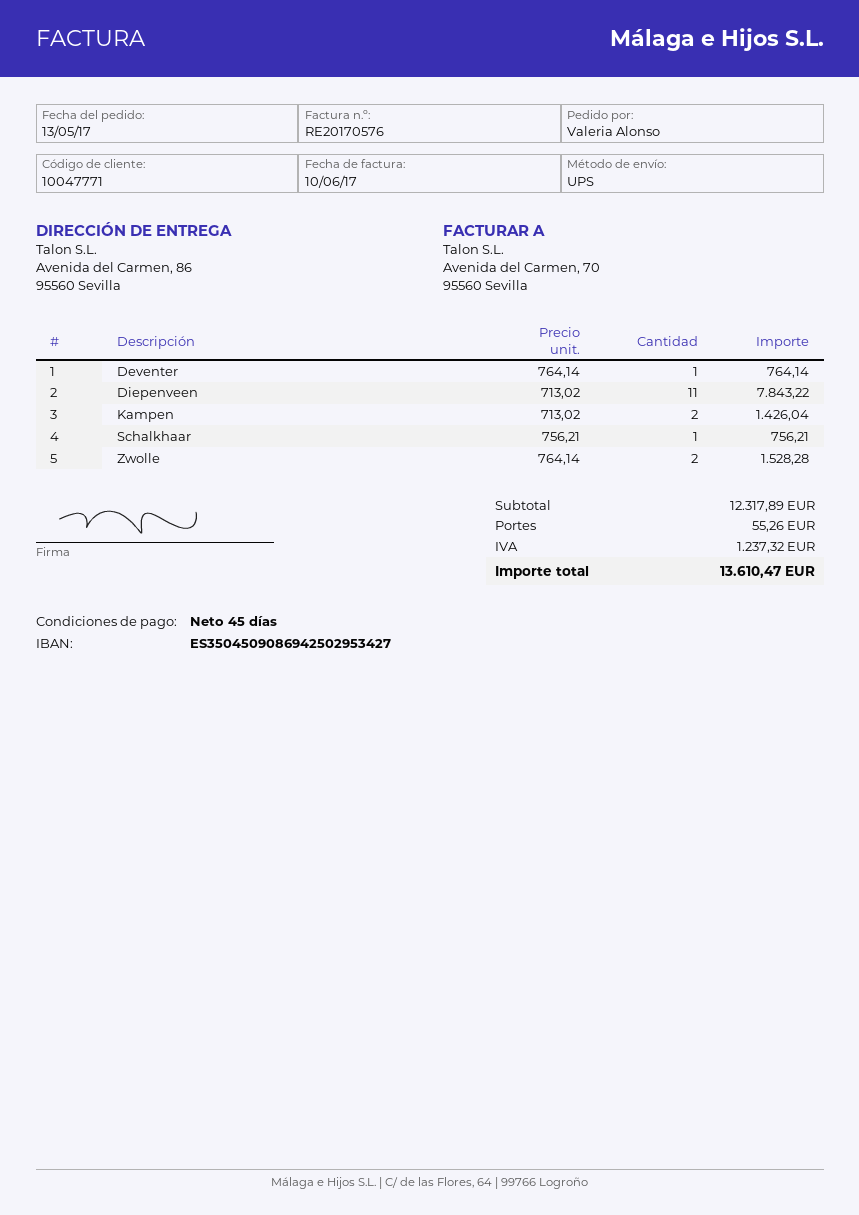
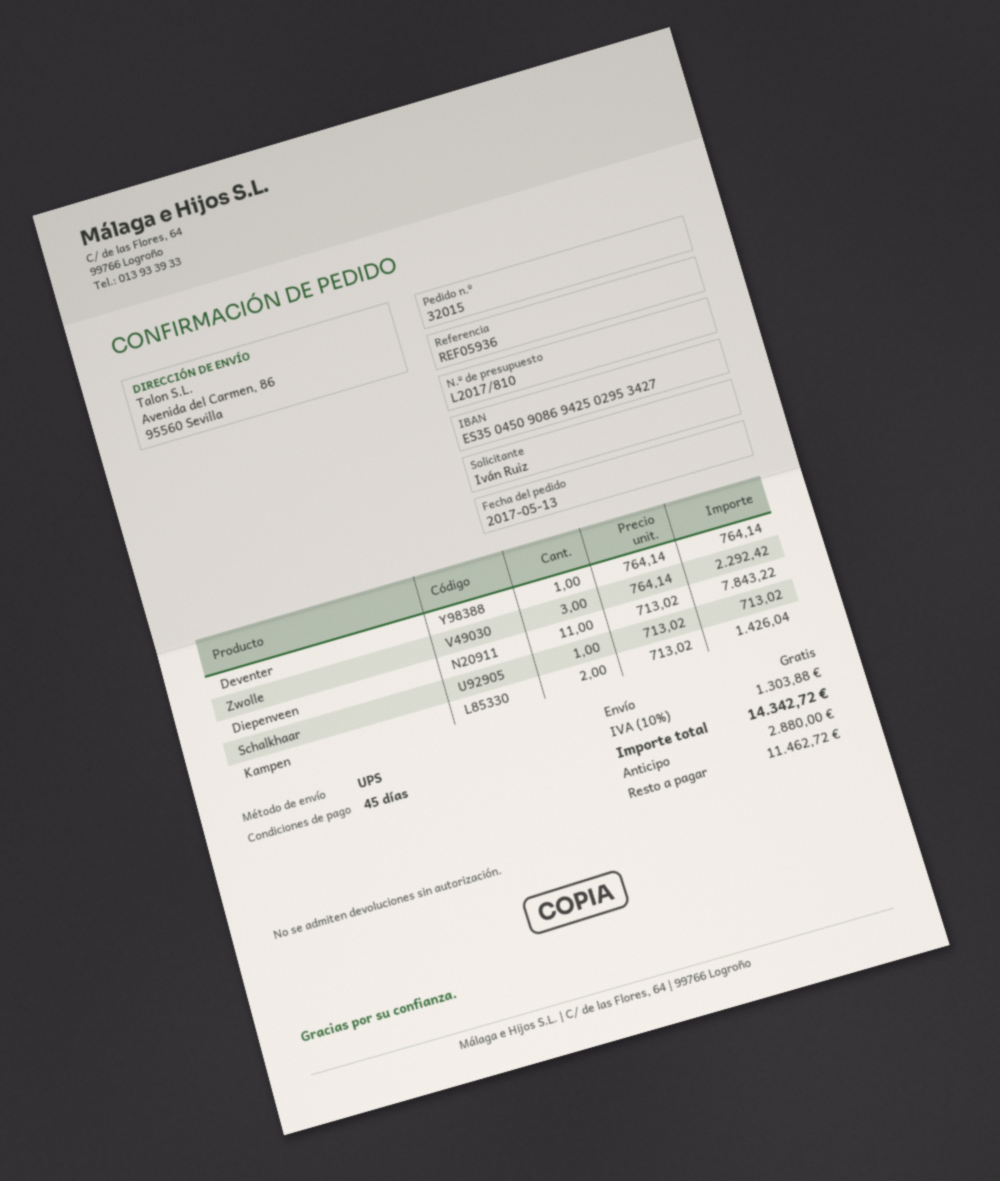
ordered by: Valeria Alonso -> Iván Ruiz
Schalkhaar: 1 x 756.21 = 756.21 -> 1 x 713.02 = 713.02
Zwolle: 2 x 764.14 = 1528.28 -> 3 x 764.14 = 2292.42
shipping: 55.26 -> 0.00
tax: 1237.32 -> 1303.88
total: 13610.47 -> 14342.72

